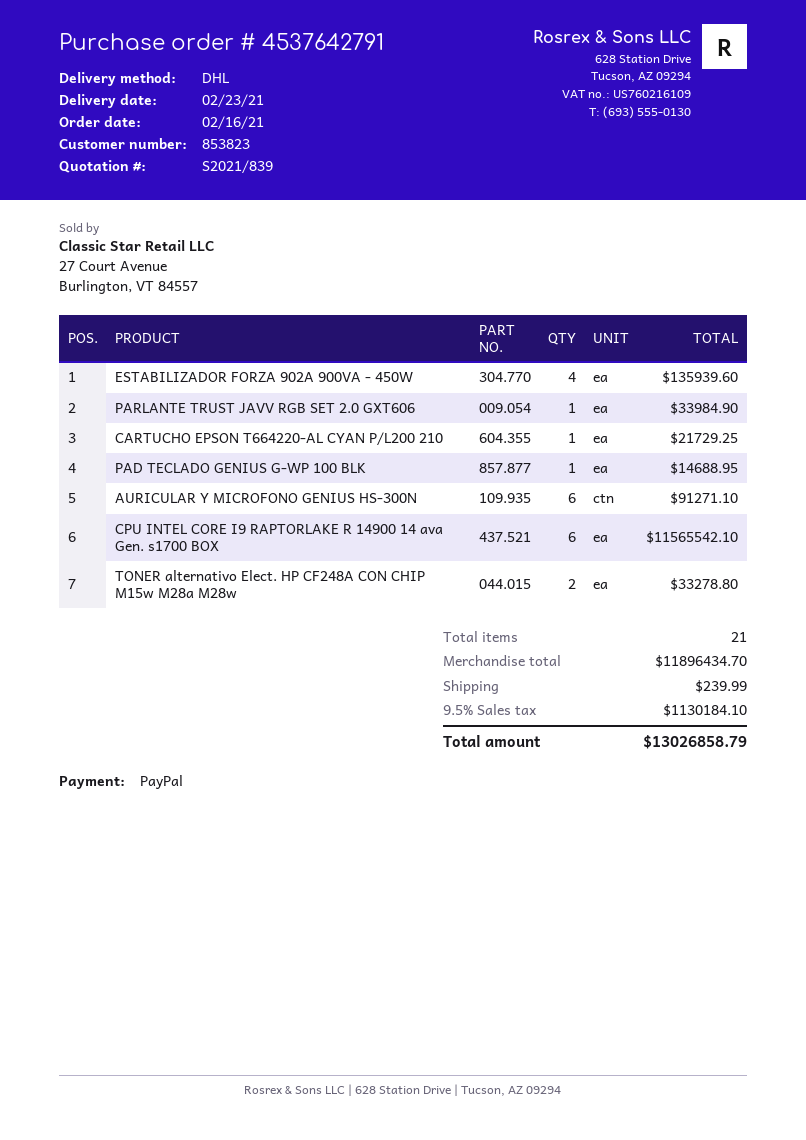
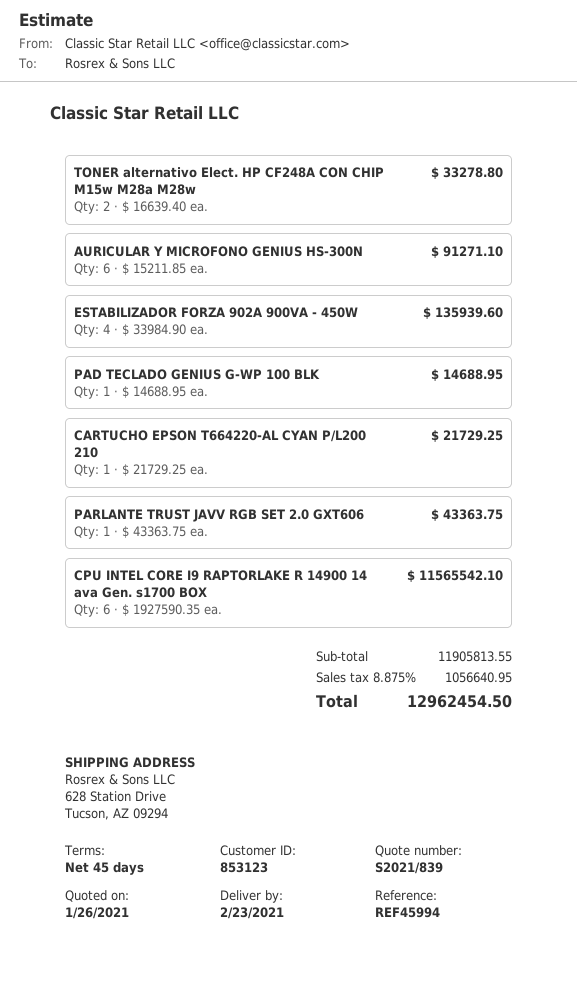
customer number: 853823 -> 853123
PARLANTE TRUST JAVV RGB SET 2.0 GXT606: 1 for 33984.90 -> 1 for 43363.75
subtotal: 11896434.70 -> 11905813.55
shipping: 239.99 -> none
tax: 9.5% = 1130184.10 -> 8.875% = 1056640.95
total: 13026858.79 -> 12962454.50

